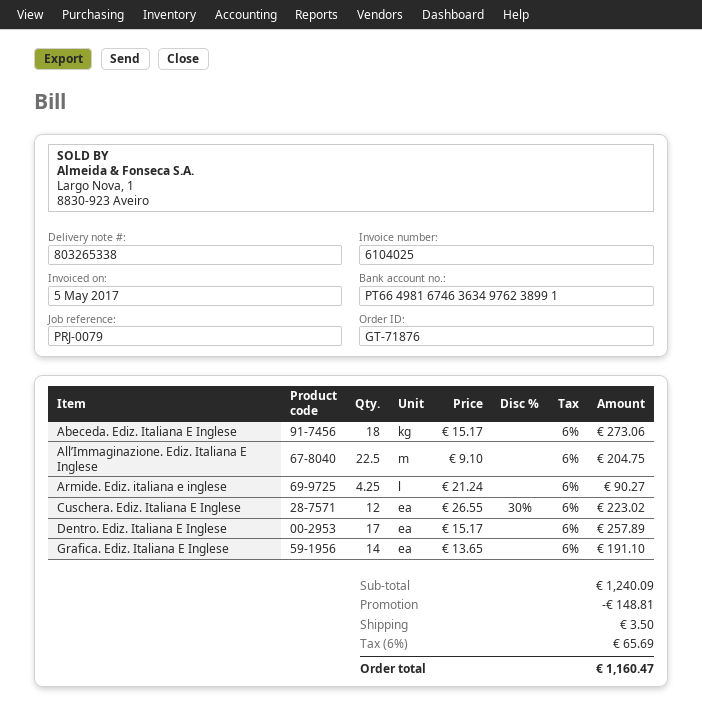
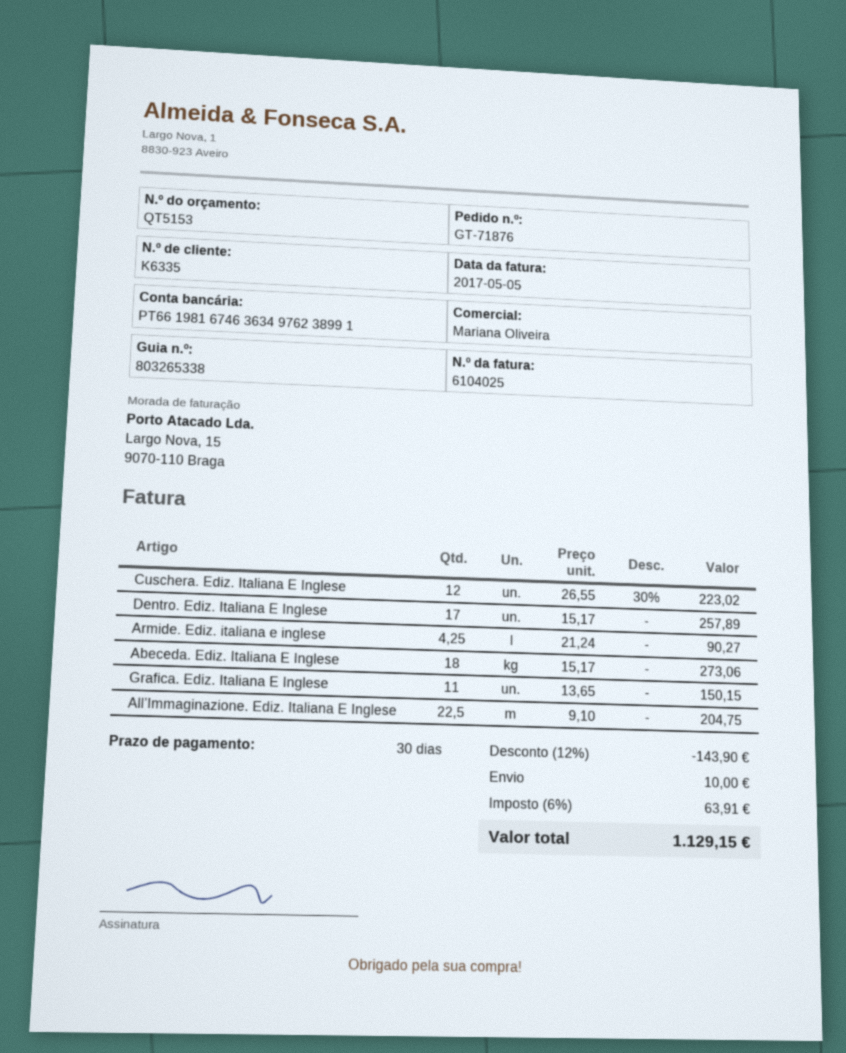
bank account: PT66498167463634976238991 -> PT66198167463634976238991
Grafica. Ediz. Italiana E Inglese: 14 x 13.65 = 191.10 -> 11 x 13.65 = 150.15
discount: 148.81 -> 143.90
shipping: 3.50 -> 10.00
tax: 6% = 65.69 -> 6% = 63.91
total: 1160.47 -> 1129.15

